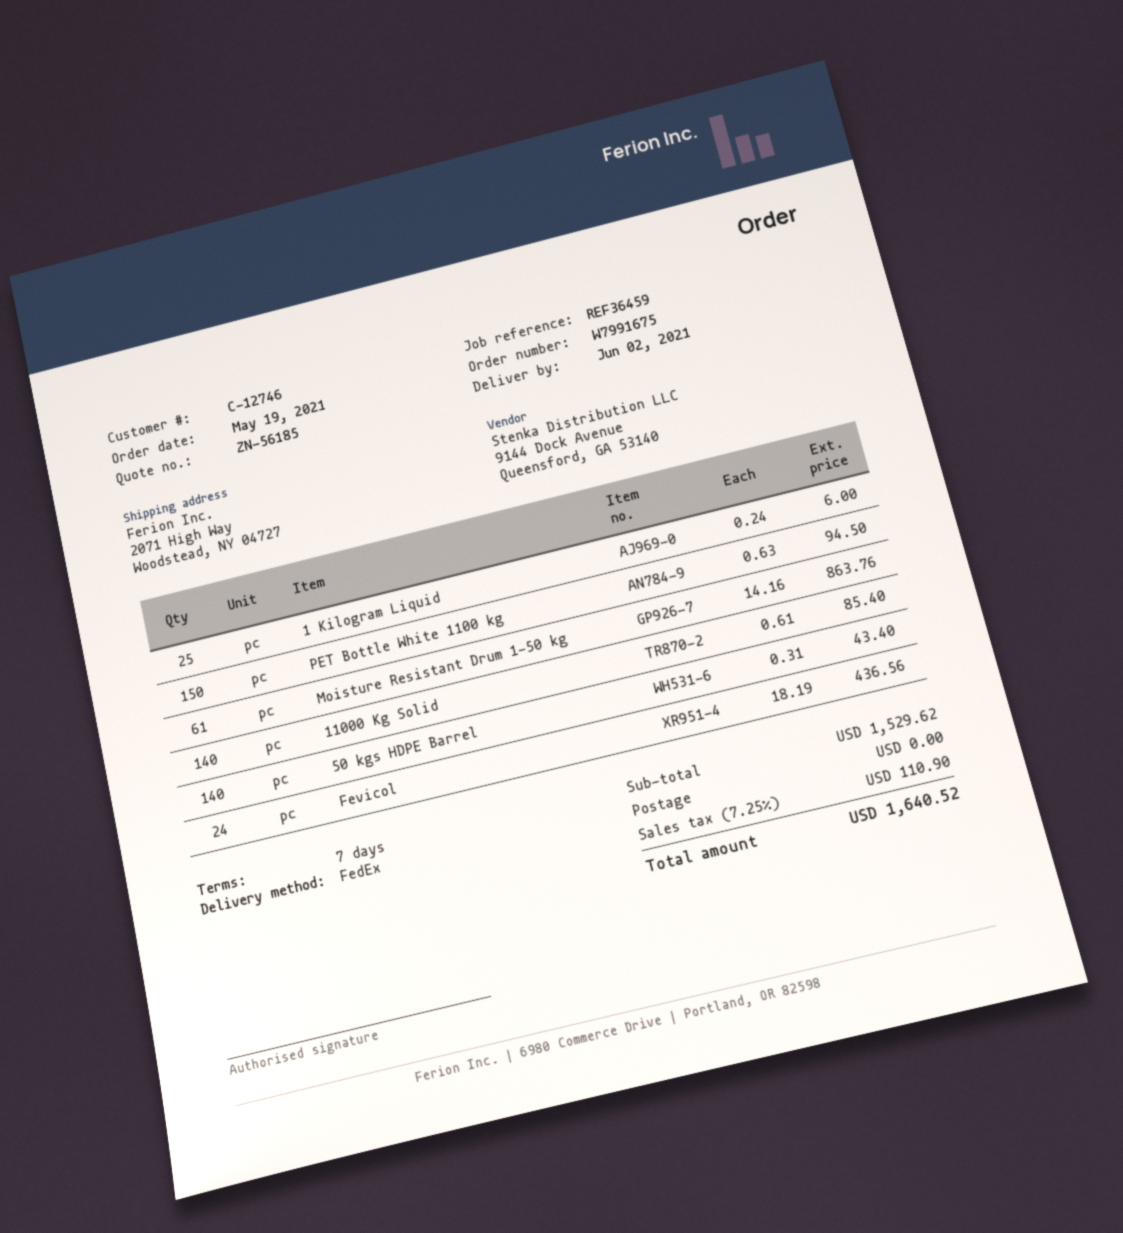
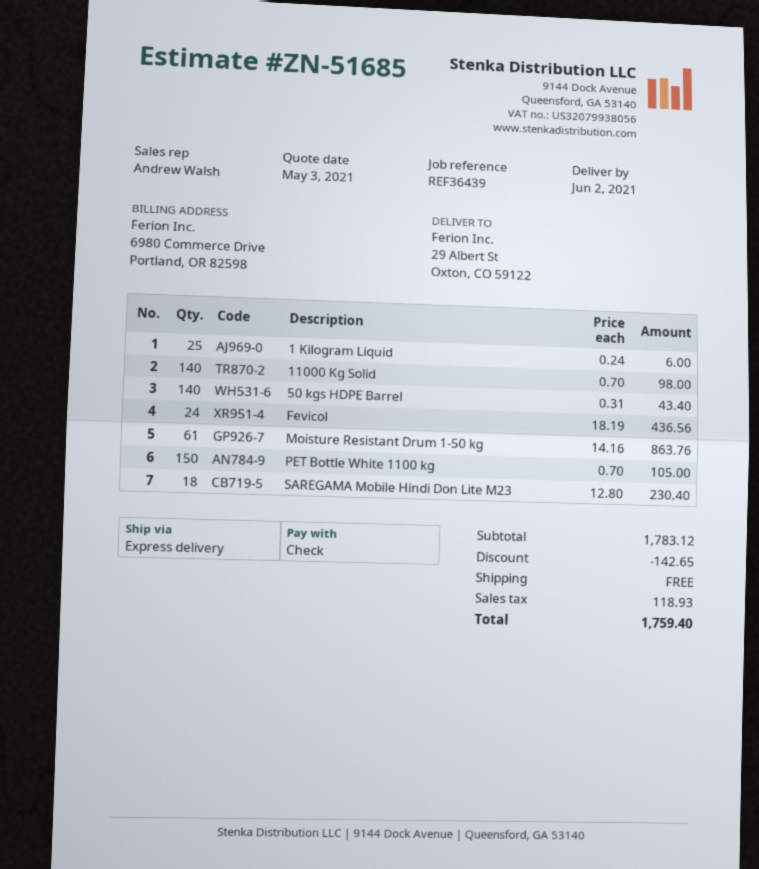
quote number: ZN-56185 -> ZN-51685
reference: REF36459 -> REF36439
shipping method: FedEx -> express
ship to: 2071 High Way, Woodstead, NY 04727 -> 29 Albert St, Oxton, CO 59122
PET Bottle White 1100 kg: 150 x 0.63 = 94.50 -> 150 x 0.70 = 105.00
11000 Kg Solid: 140 x 0.61 = 85.40 -> 140 x 0.70 = 98.00
SAREGAMA Mobile Hindi Don Lite M23: none -> 18 x 12.80 = 230.40
subtotal: 1529.62 -> 1783.12
discount: none -> 142.65
tax: 110.90 -> 118.93
total: 1640.52 -> 1759.40

